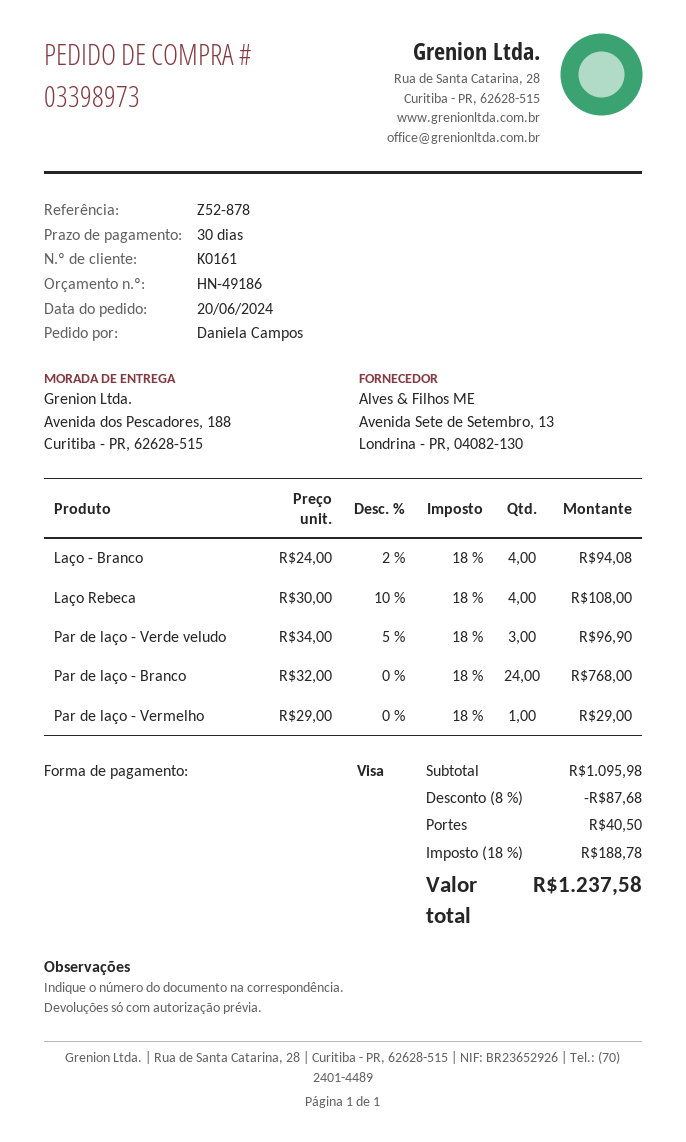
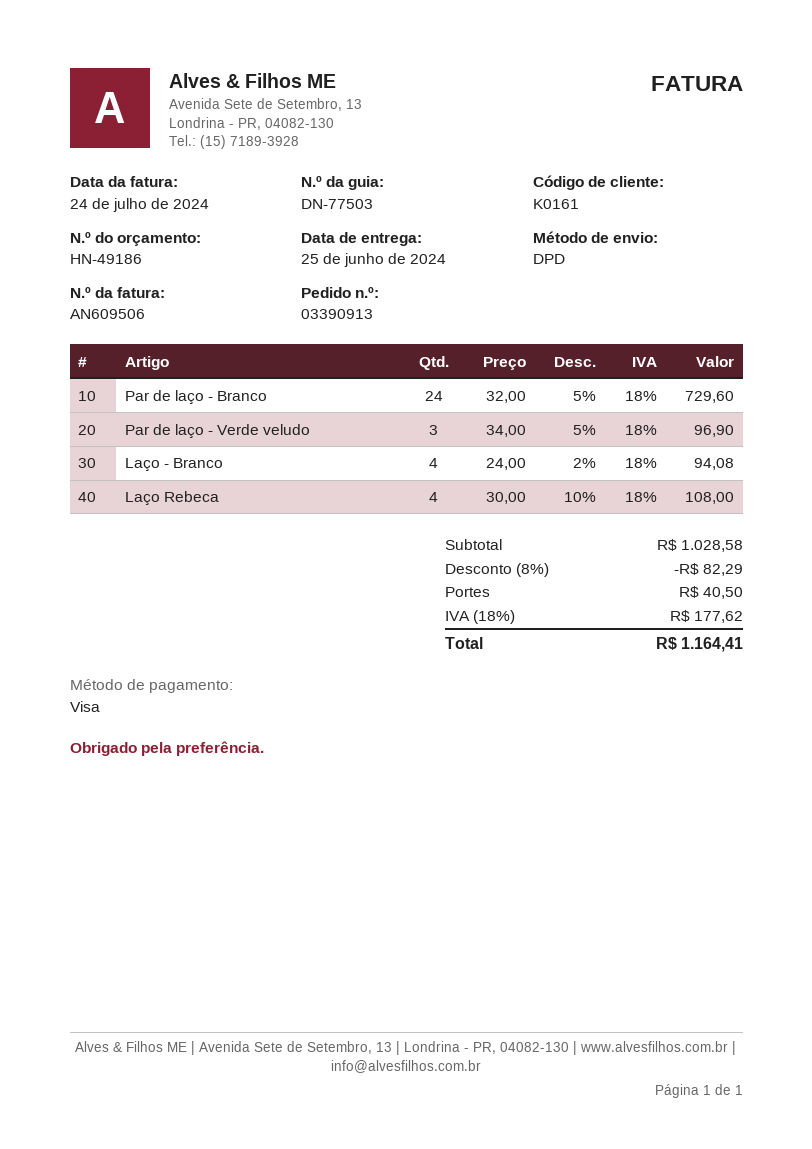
order number: 03398973 -> 03390913
Par de laço - Branco: 24 x 32.00 = 768.00 -> 24 x 32.00 - 5% = 729.60
Par de laço - Vermelho: 1 x 29.00 = 29.00 -> none
subtotal: 1095.98 -> 1028.58
discount: 8% = 87.68 -> 8% = 82.29
tax: 18% = 188.78 -> 18% = 177.62
total: 1237.58 -> 1164.41

